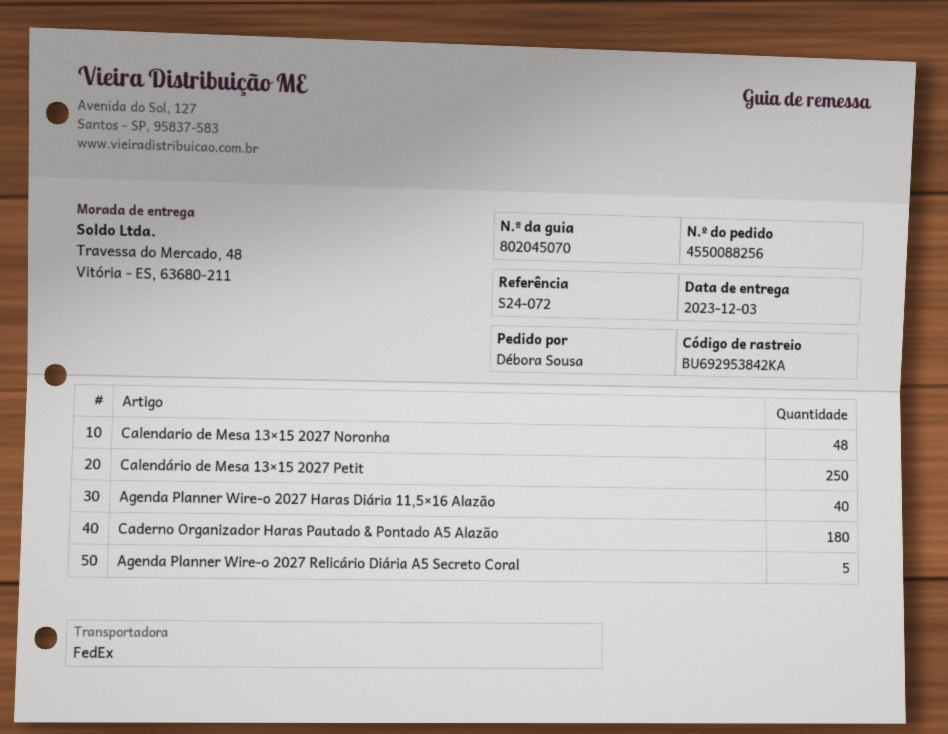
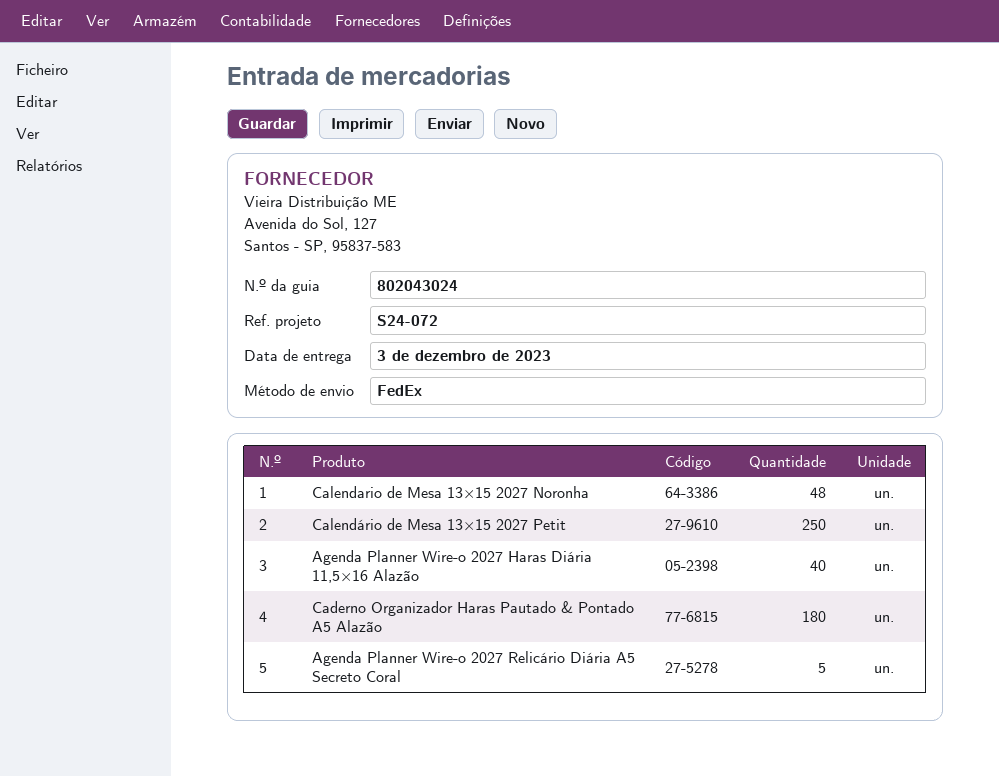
delivery note number: 802045070 -> 802043024

